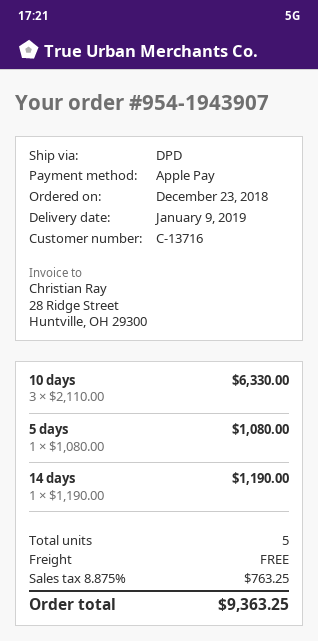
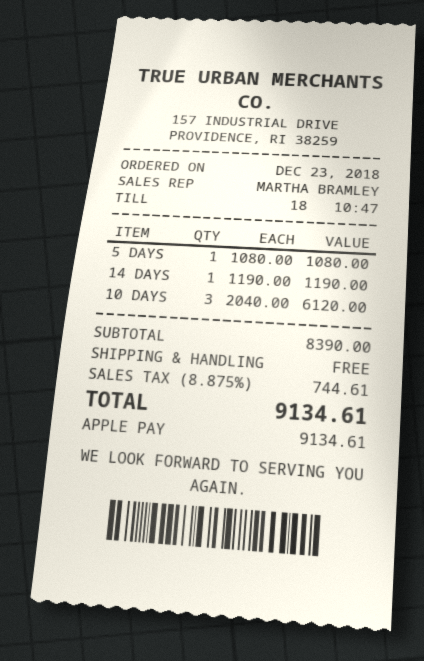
10 days: 3 x 2110.00 = 6330.00 -> 3 x 2040.00 = 6120.00
tax: 8.875% = 763.25 -> 8.875% = 744.61
total: 9363.25 -> 9134.61

